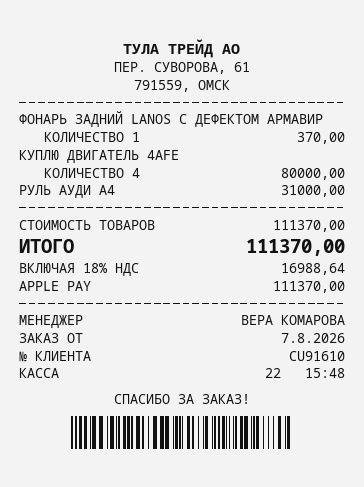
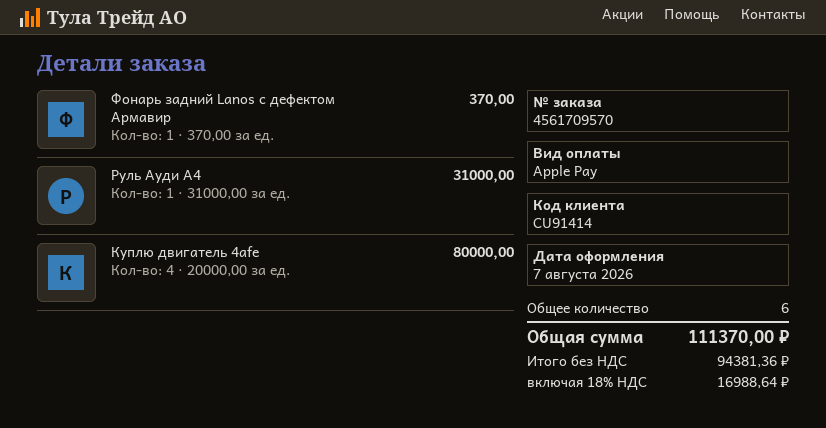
customer number: CU91610 -> CU91414

